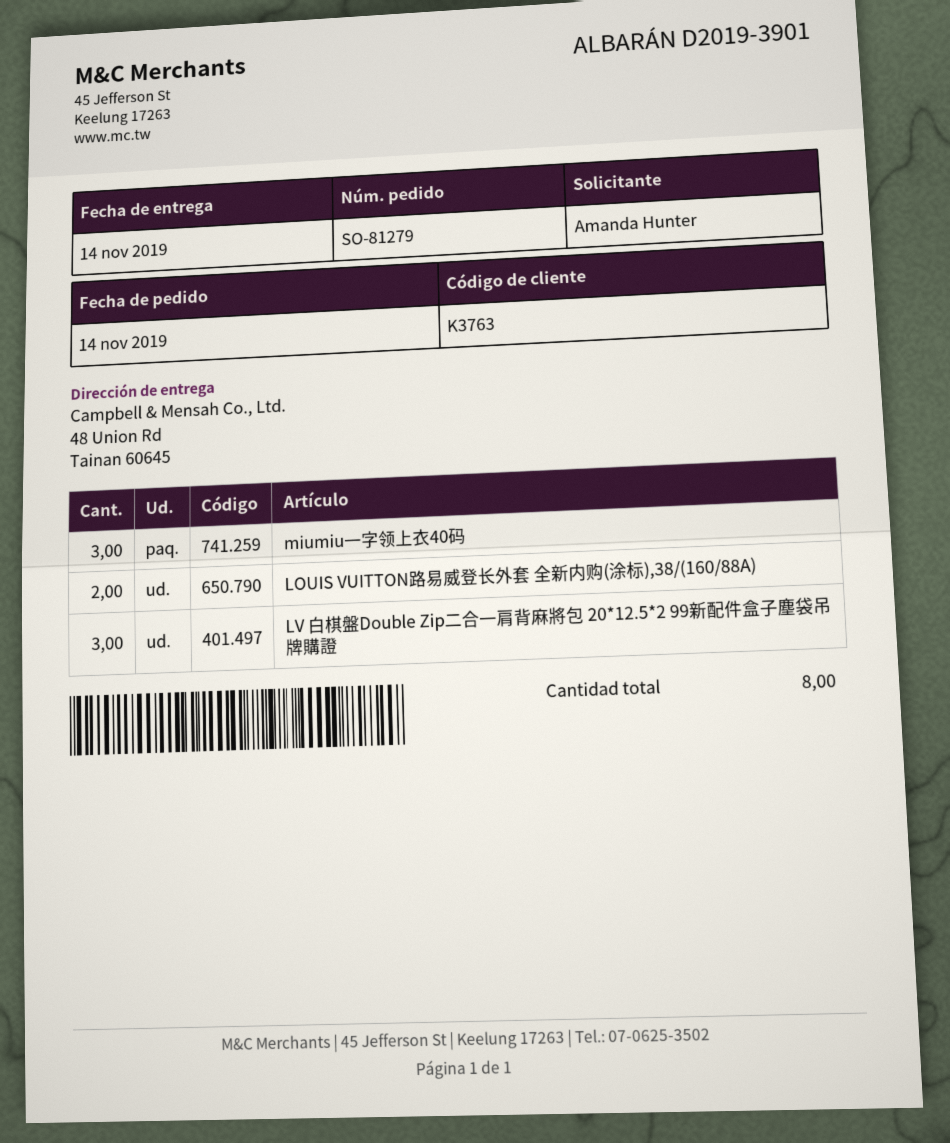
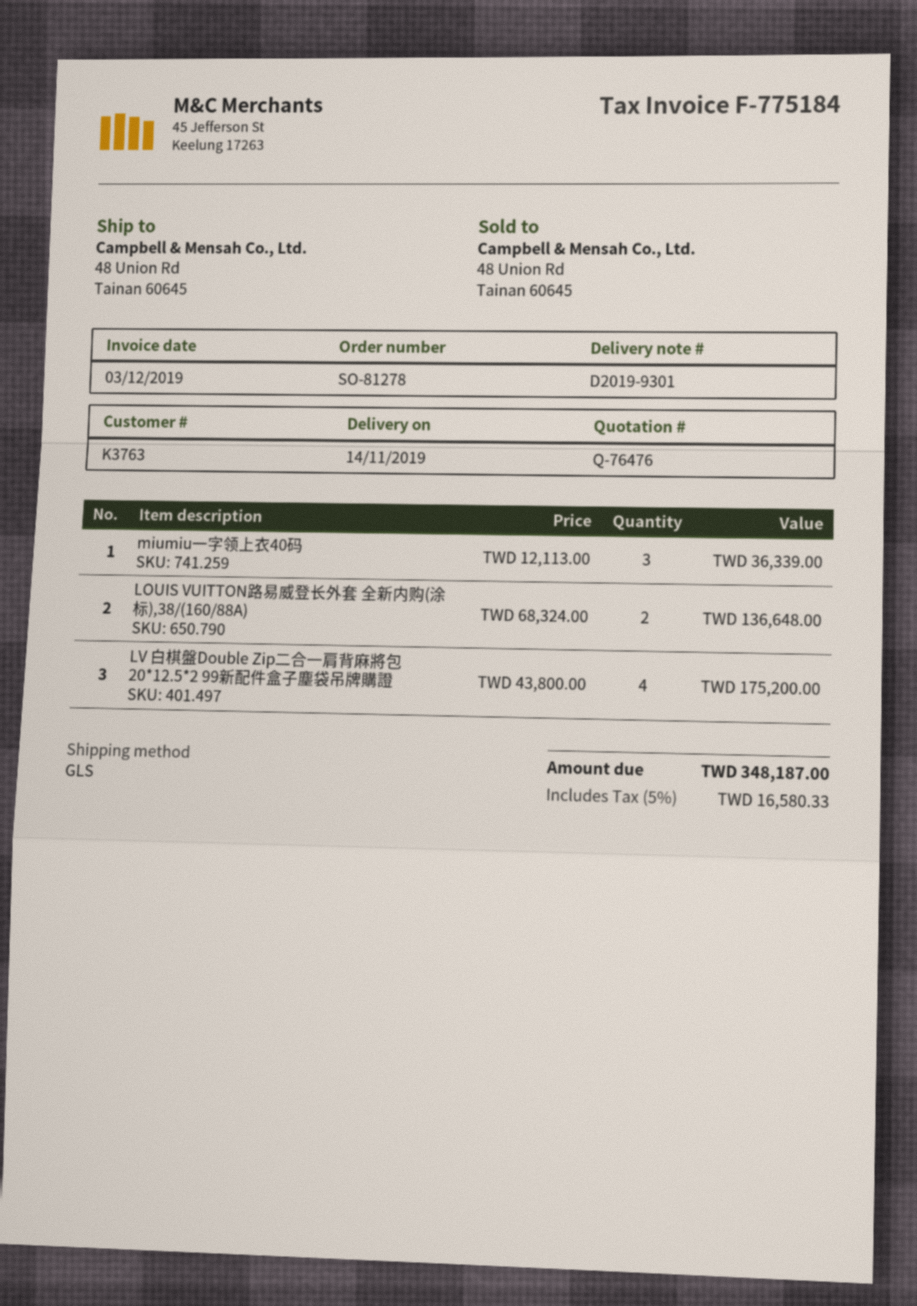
order number: SO-81279 -> SO-81278
delivery note number: D2019-3901 -> D2019-9301
LV 白棋盤Double Zip二合一肩背麻將包 20*12.5*2 99新配件盒子塵袋吊牌購證: 3 -> 4

